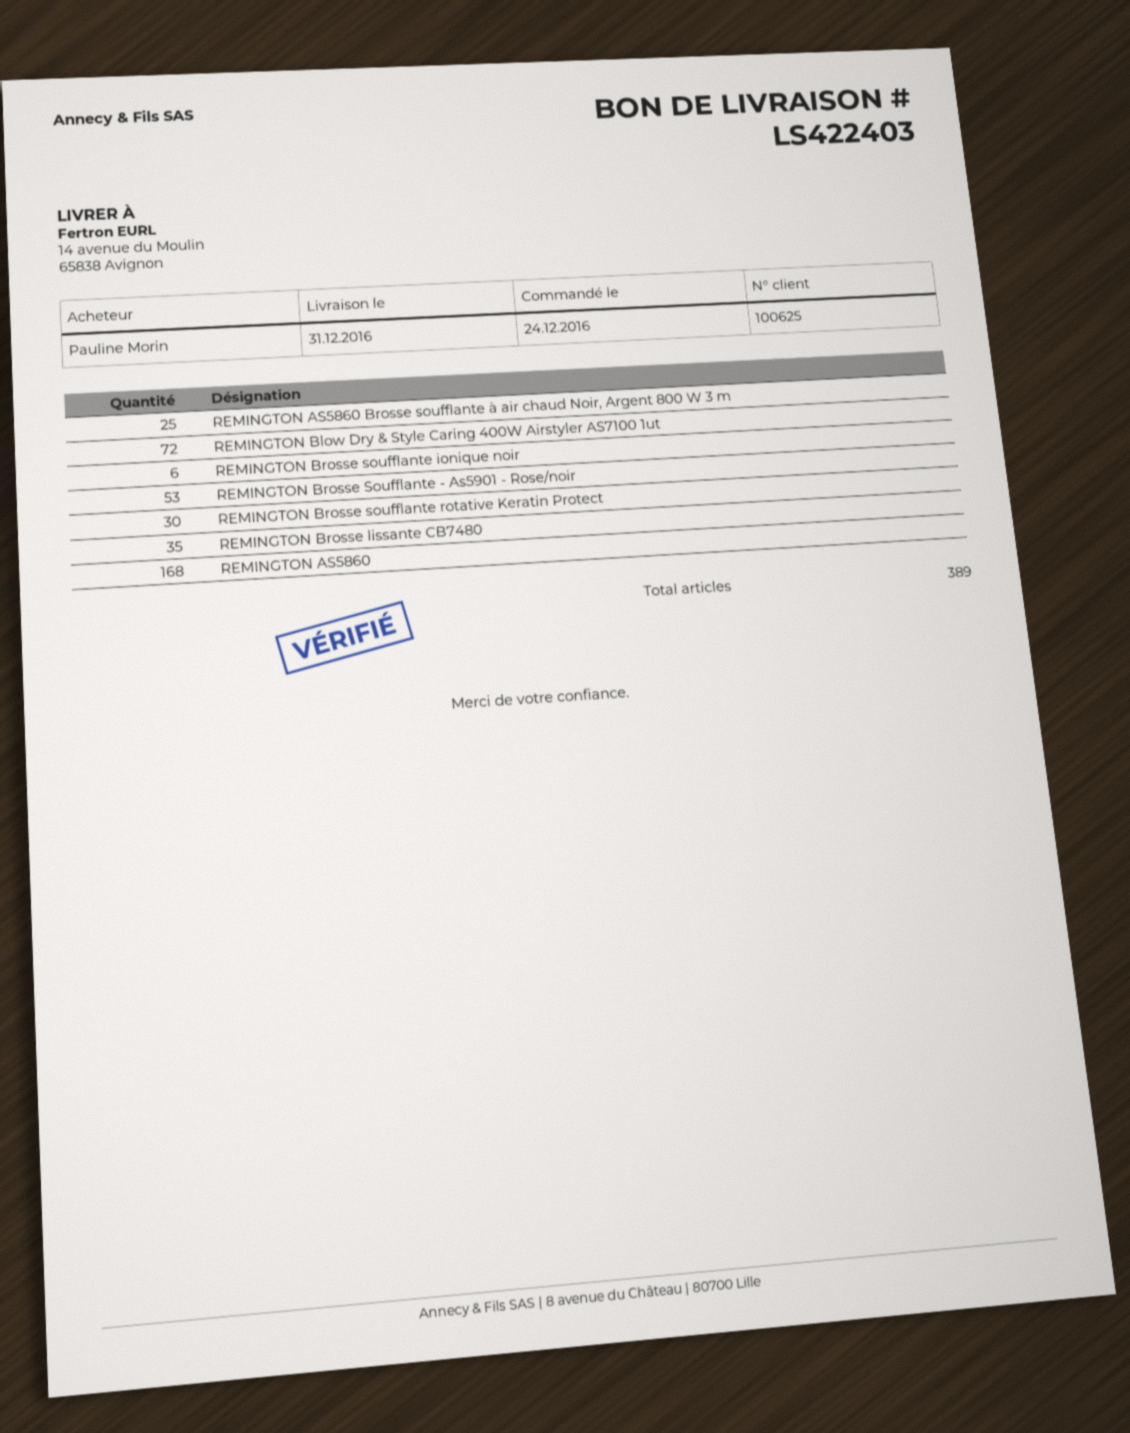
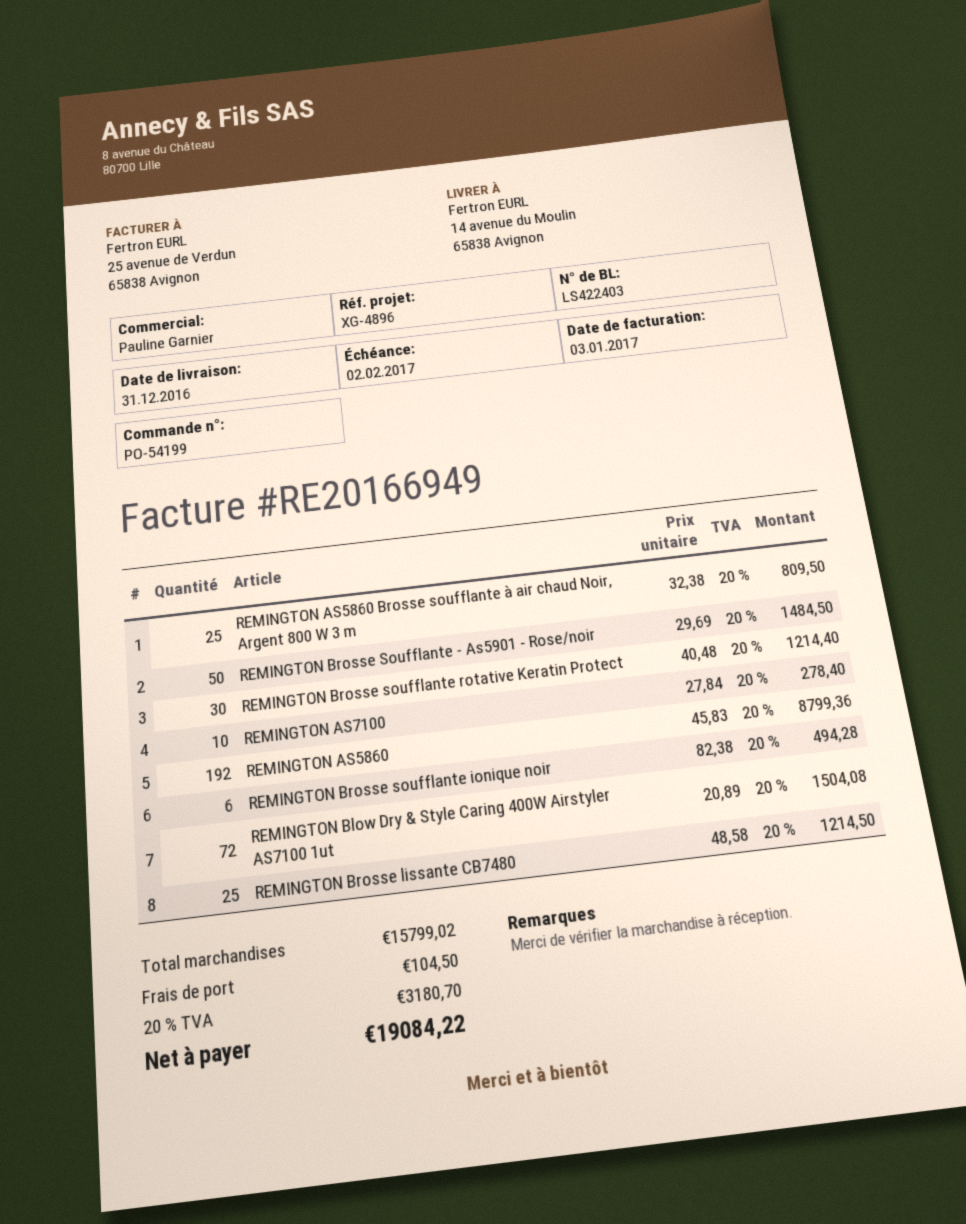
REMINGTON Brosse Soufflante - As5901 - Rose/noir: 53 -> 50
REMINGTON Brosse lissante CB7480: 35 -> 25
REMINGTON AS5860: 168 -> 192
REMINGTON AS7100: none -> 10

